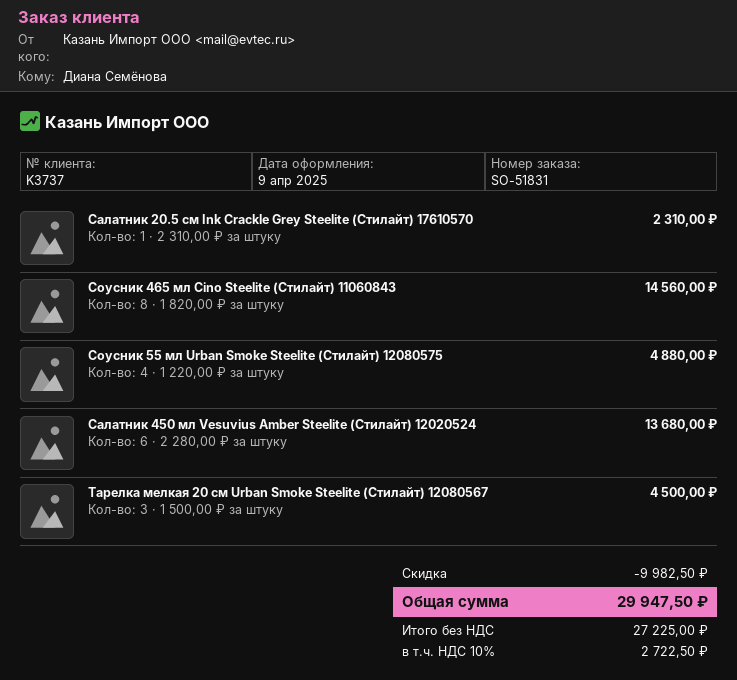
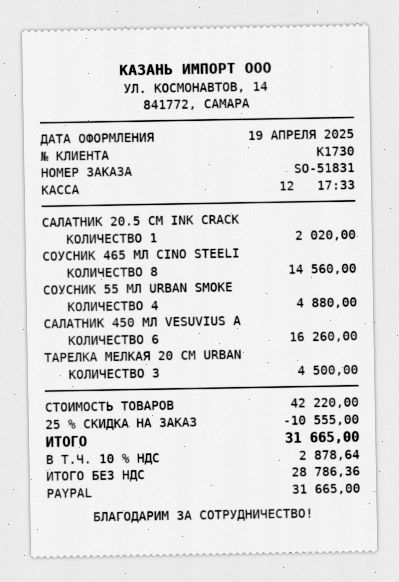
order date: 2025-04-09 -> 2025-04-19
customer number: K3737 -> K1730
Салатник 20.5 см Ink Crackle Grey Steelite (Стилайт) 17610570: 1 for 2310.00 -> 1 for 2020.00
Салатник 450 мл Vesuvius Amber Steelite (Стилайт) 12020524: 6 for 13680.00 -> 6 for 16260.00
discount: 9982.50 -> 10555.00
net: 27225.00 -> 28786.36
tax: 10% = 2722.50 -> 10% = 2878.64
total: 29947.50 -> 31665.00

